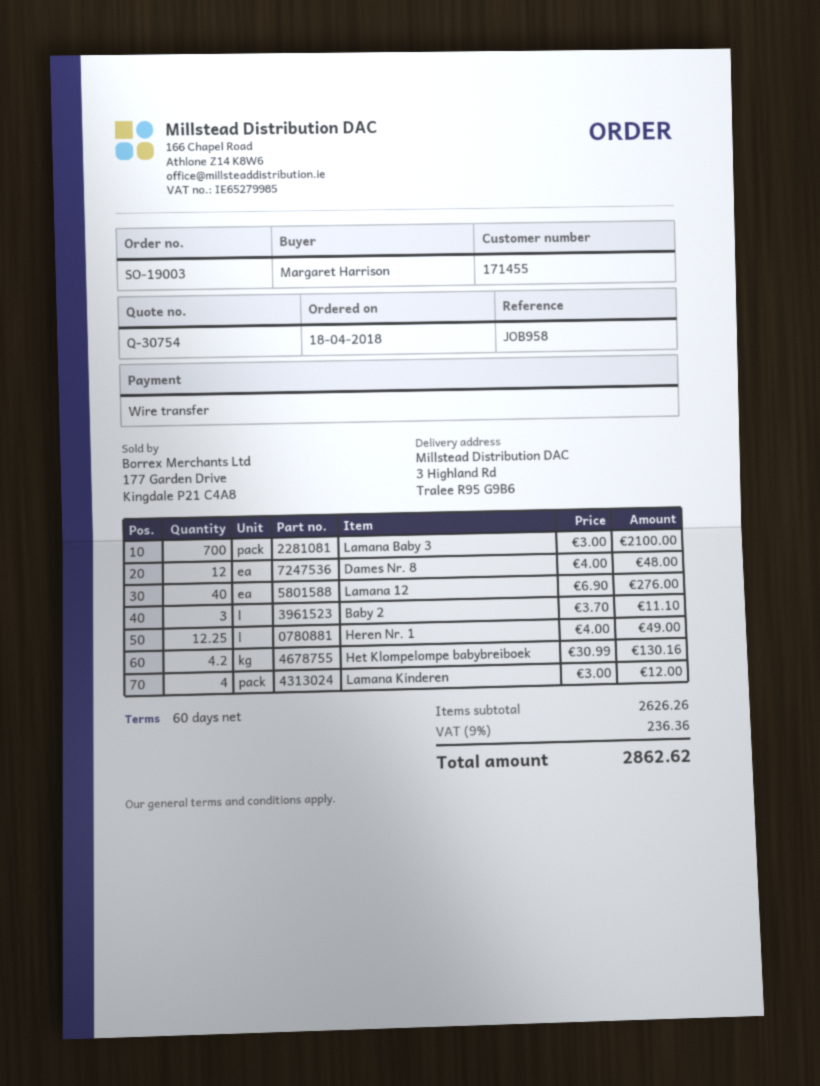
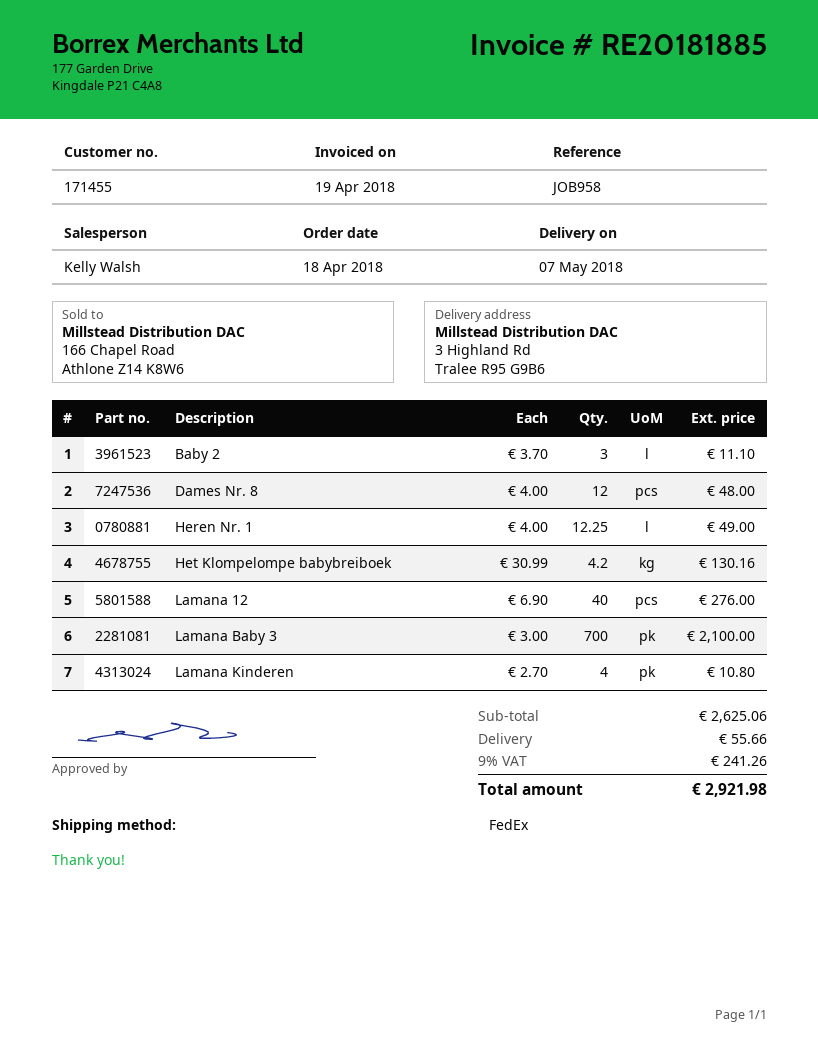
Lamana Kinderen: 4 x 3.00 = 12.00 -> 4 x 2.70 = 10.80
subtotal: 2626.26 -> 2625.06
shipping: none -> 55.66
tax: 9% = 236.36 -> 9% = 241.26
total: 2862.62 -> 2921.98

